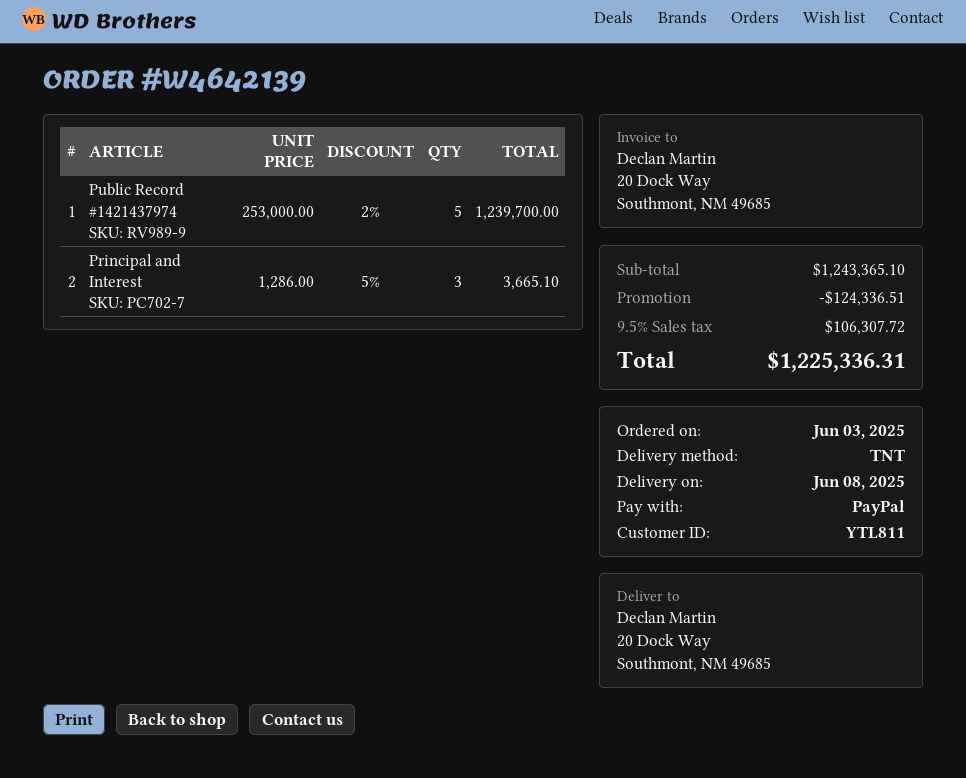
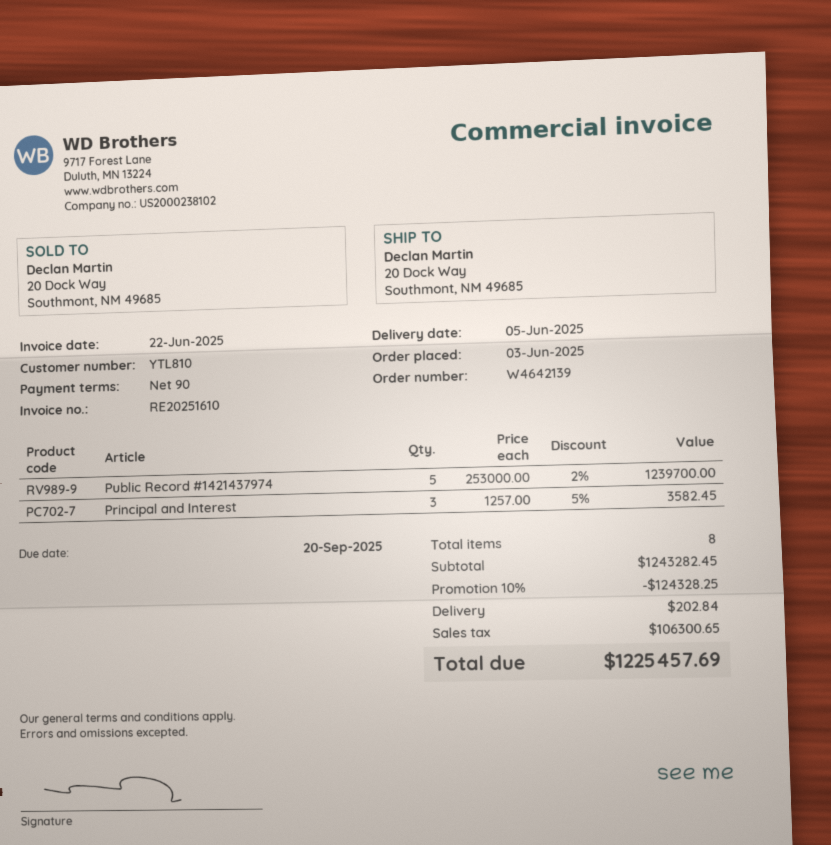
delivery date: 2025-06-08 -> 2025-06-05
customer number: YTL811 -> YTL810
Principal and Interest: 3 x 1286.00 - 5% = 3665.10 -> 3 x 1257.00 - 5% = 3582.45
subtotal: 1243365.10 -> 1243282.45
discount: 124336.51 -> 124328.25
shipping: none -> 202.84
tax: 106307.72 -> 106300.65
total: 1225336.31 -> 1225457.69

